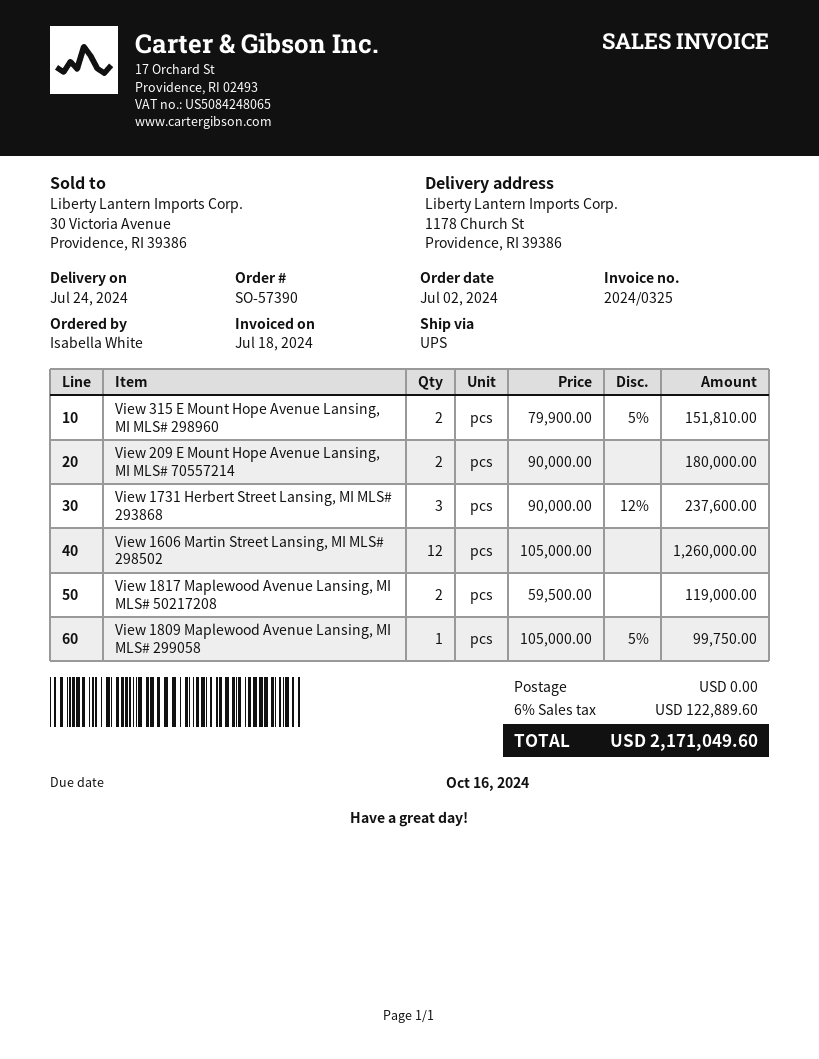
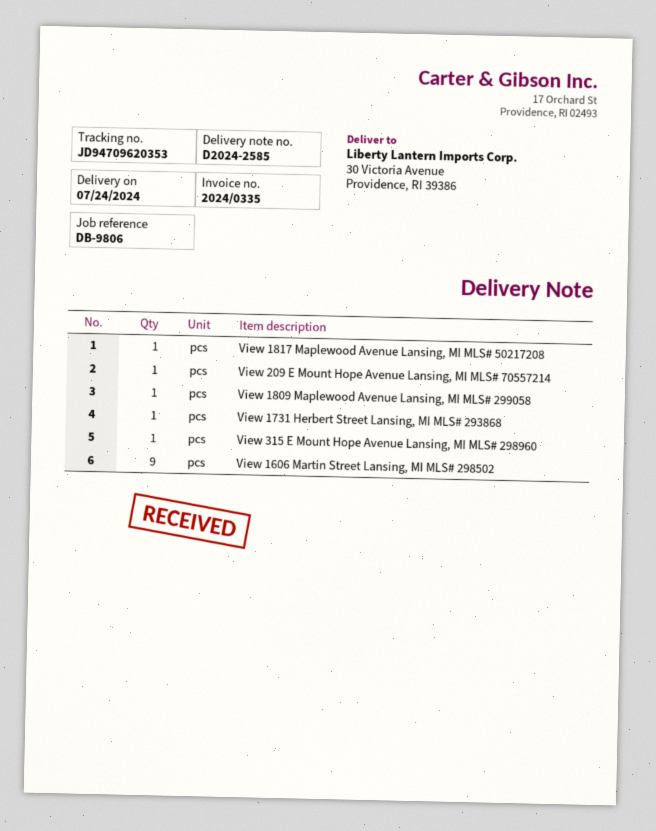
invoice number: 2024/0325 -> 2024/0335
ship to: 1178 Church St, Providence, RI 39386 -> 30 Victoria Avenue, Providence, RI 39386
View 315 E Mount Hope Avenue Lansing, MI MLS# 298960: 2 -> 1
View 209 E Mount Hope Avenue Lansing, MI MLS# 70557214: 2 -> 1
View 1731 Herbert Street Lansing, MI MLS# 293868: 3 -> 1
View 1606 Martin Street Lansing, MI MLS# 298502: 12 -> 9
View 1817 Maplewood Avenue Lansing, MI MLS# 50217208: 2 -> 1

